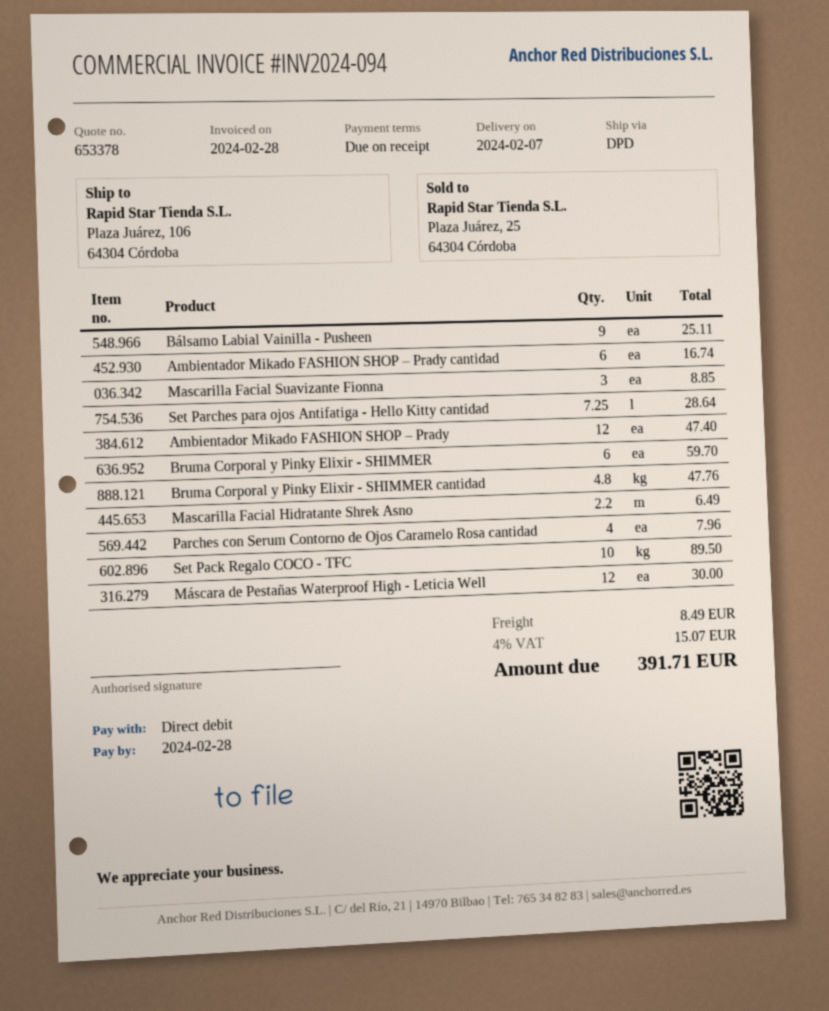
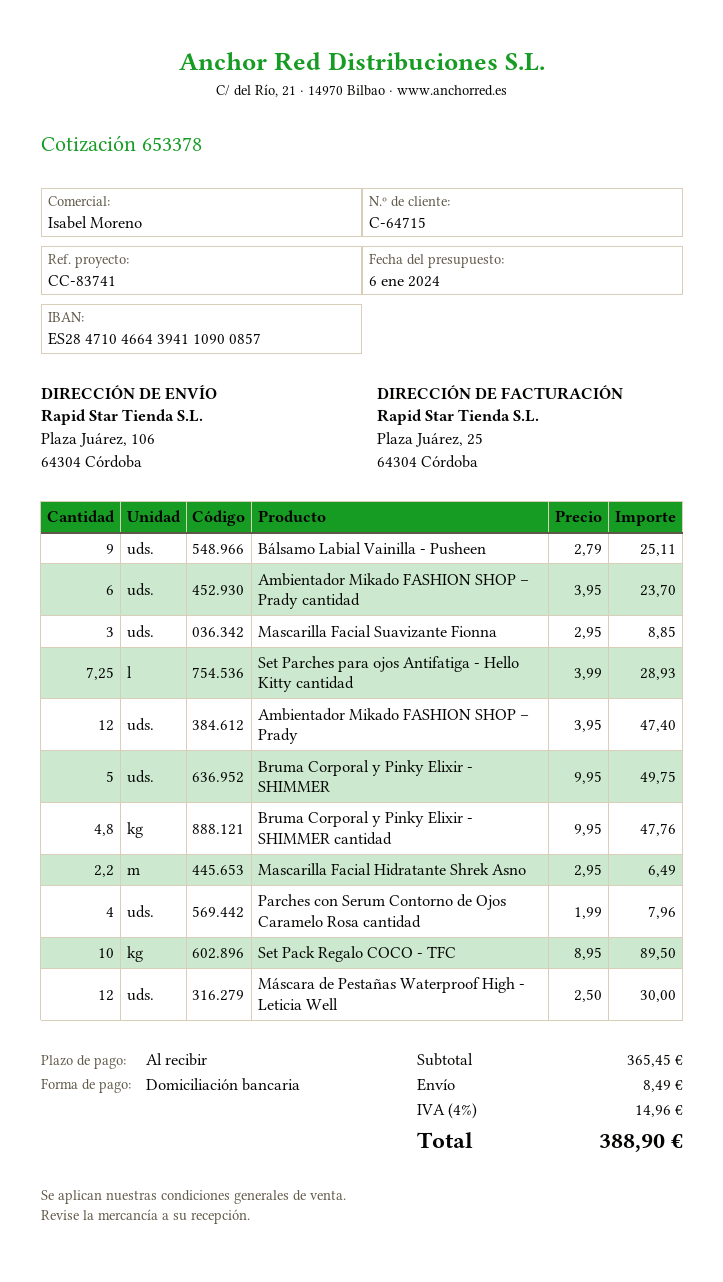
Ambientador Mikado FASHION SHOP – Prady cantidad: 6 for 16.74 -> 6 for 23.70
Set Parches para ojos Antifatiga - Hello Kitty cantidad: 7.25 for 28.64 -> 7.25 for 28.93
Bruma Corporal y Pinky Elixir - SHIMMER: 6 for 59.70 -> 5 for 49.75
tax: 4% = 15.07 -> 4% = 14.96
total: 391.71 -> 388.90

